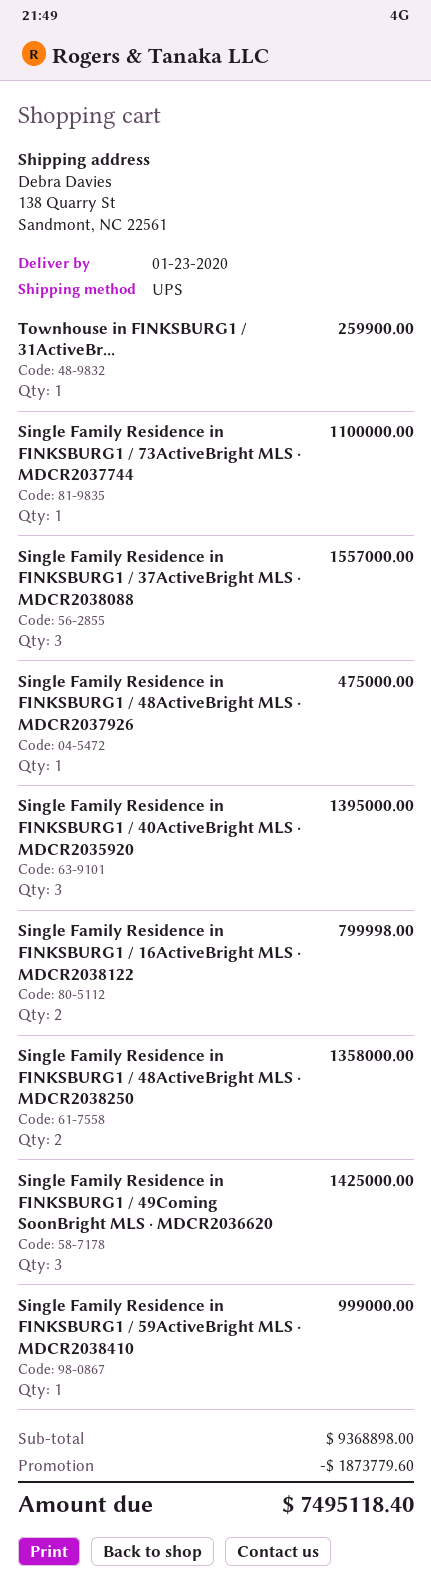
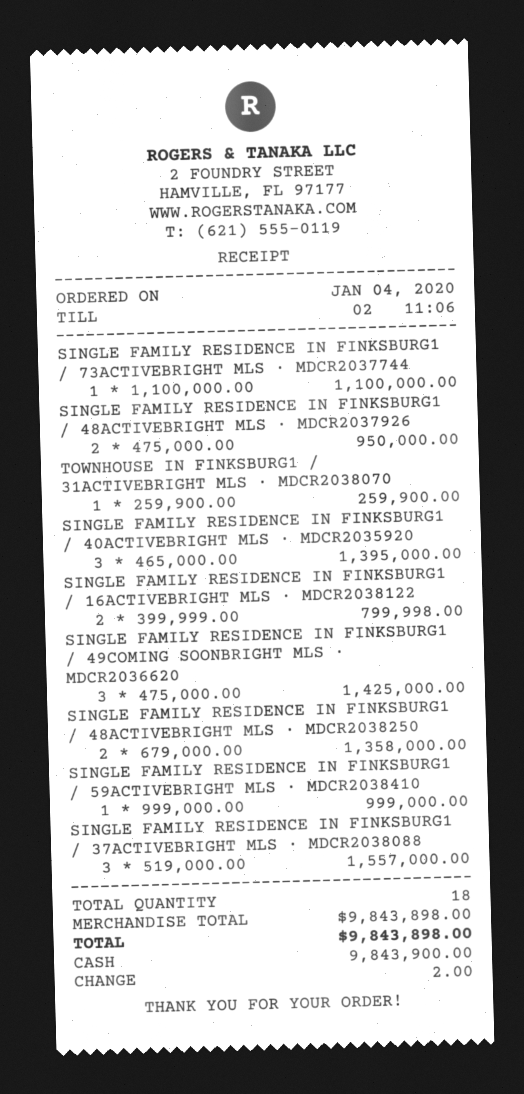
Single Family Residence in FINKSBURG1 / 48ActiveBright MLS · MDCR2037926: 1 for 475000.00 -> 2 for 950000.00
subtotal: 9368898.00 -> 9843898.00
discount: 1873779.60 -> none
total: 7495118.40 -> 9843898.00

